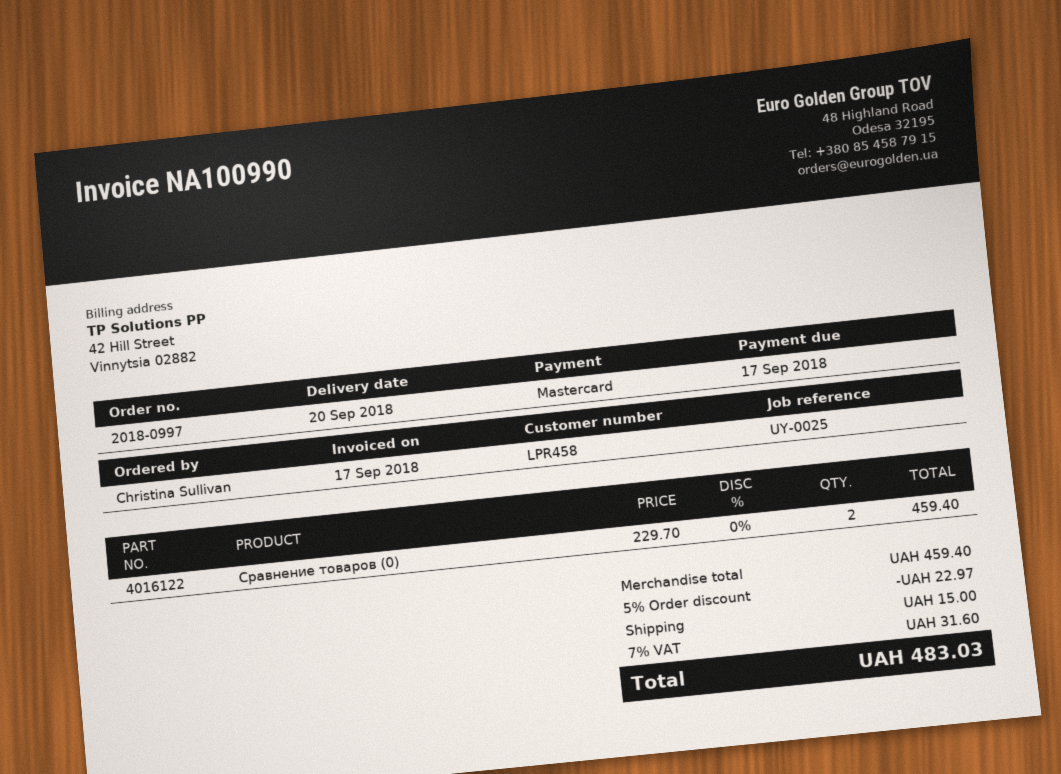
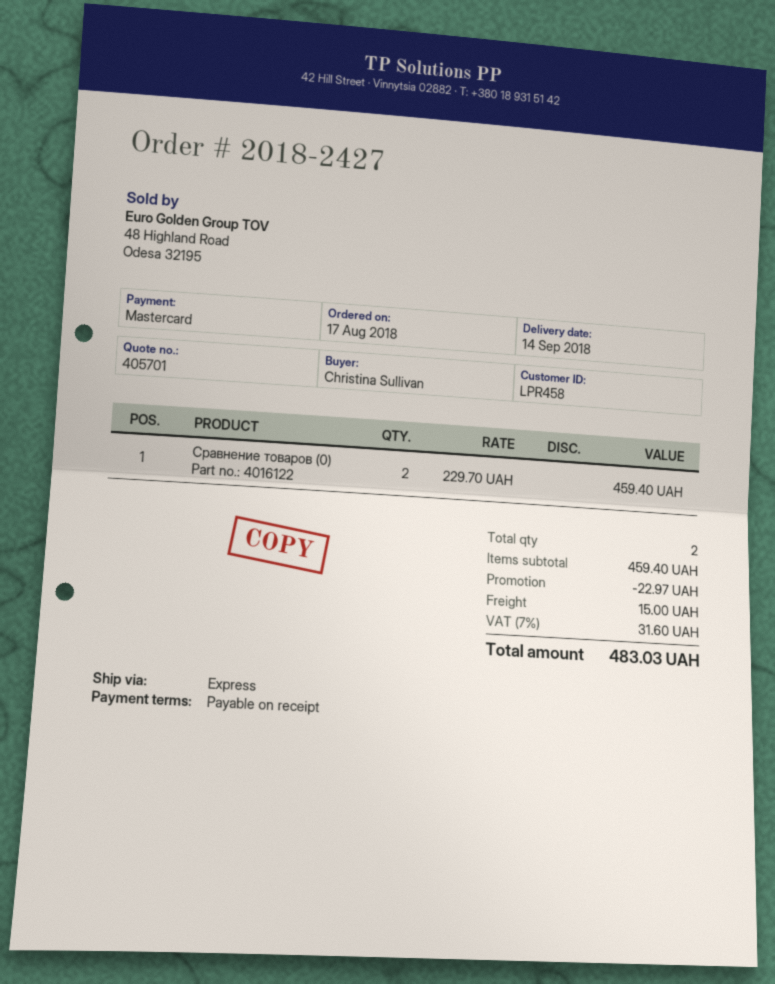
order number: 2018-0997 -> 2018-2427
delivery date: 2018-09-20 -> 2018-09-14

